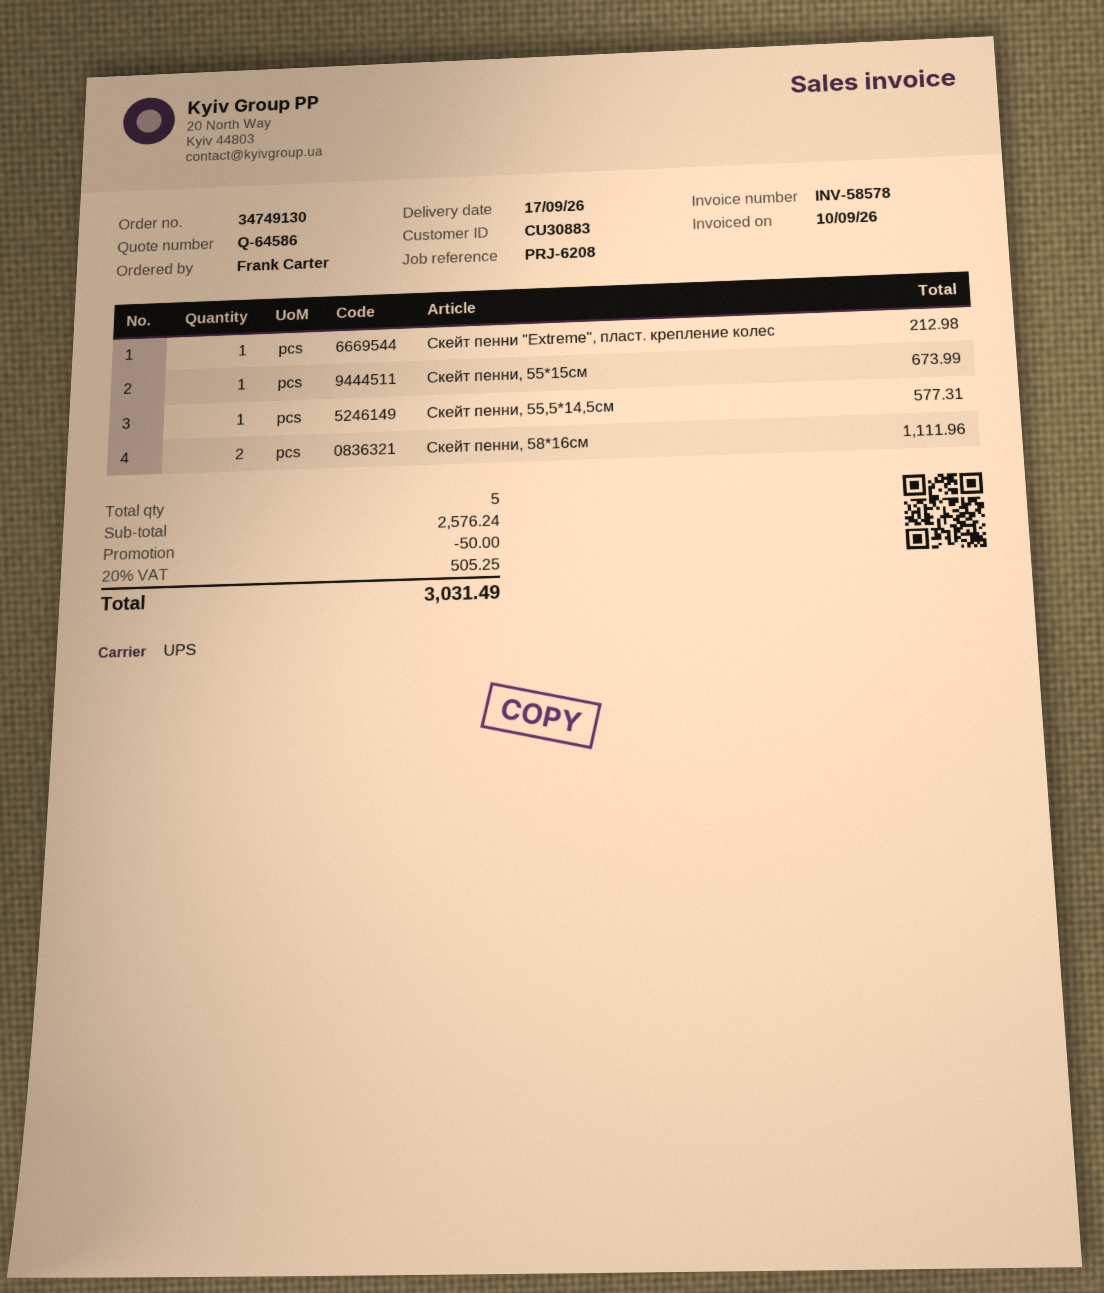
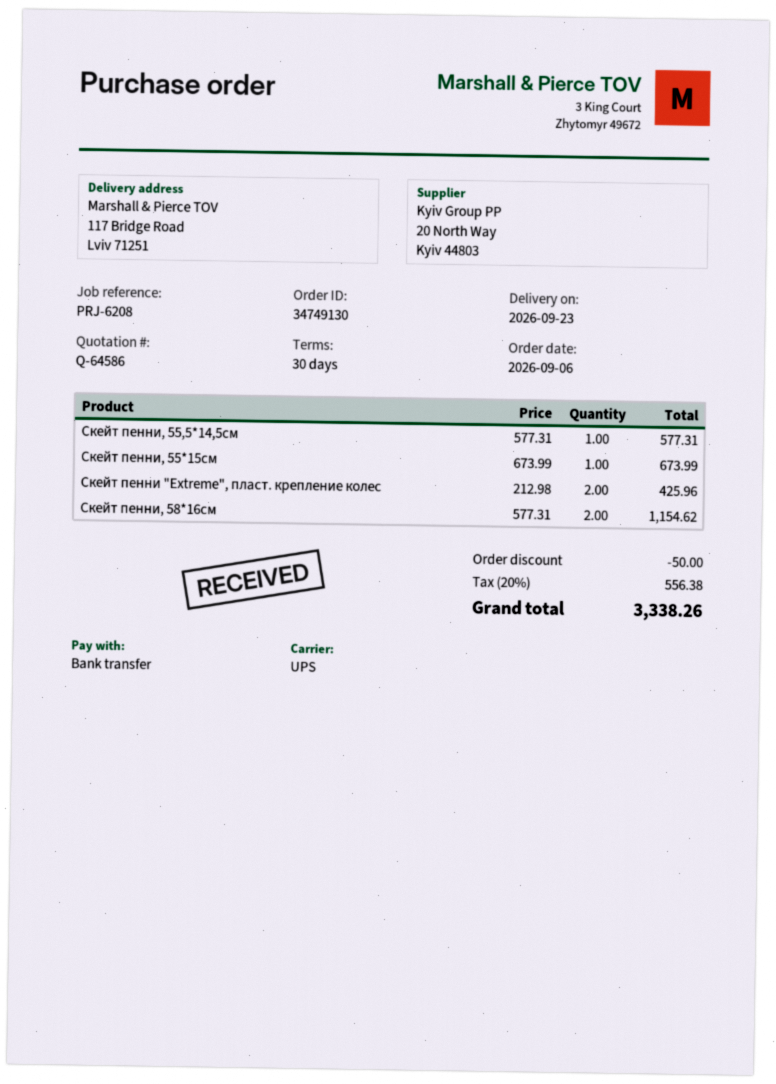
delivery date: 2026-09-17 -> 2026-09-23
Скейт пенни "Extreme", пласт. крепление колес: 1 for 212.98 -> 2 for 425.96
Скейт пенни, 58*16см: 2 for 1111.96 -> 2 for 1154.62
tax: 20% = 505.25 -> 20% = 556.38
total: 3031.49 -> 3338.26

